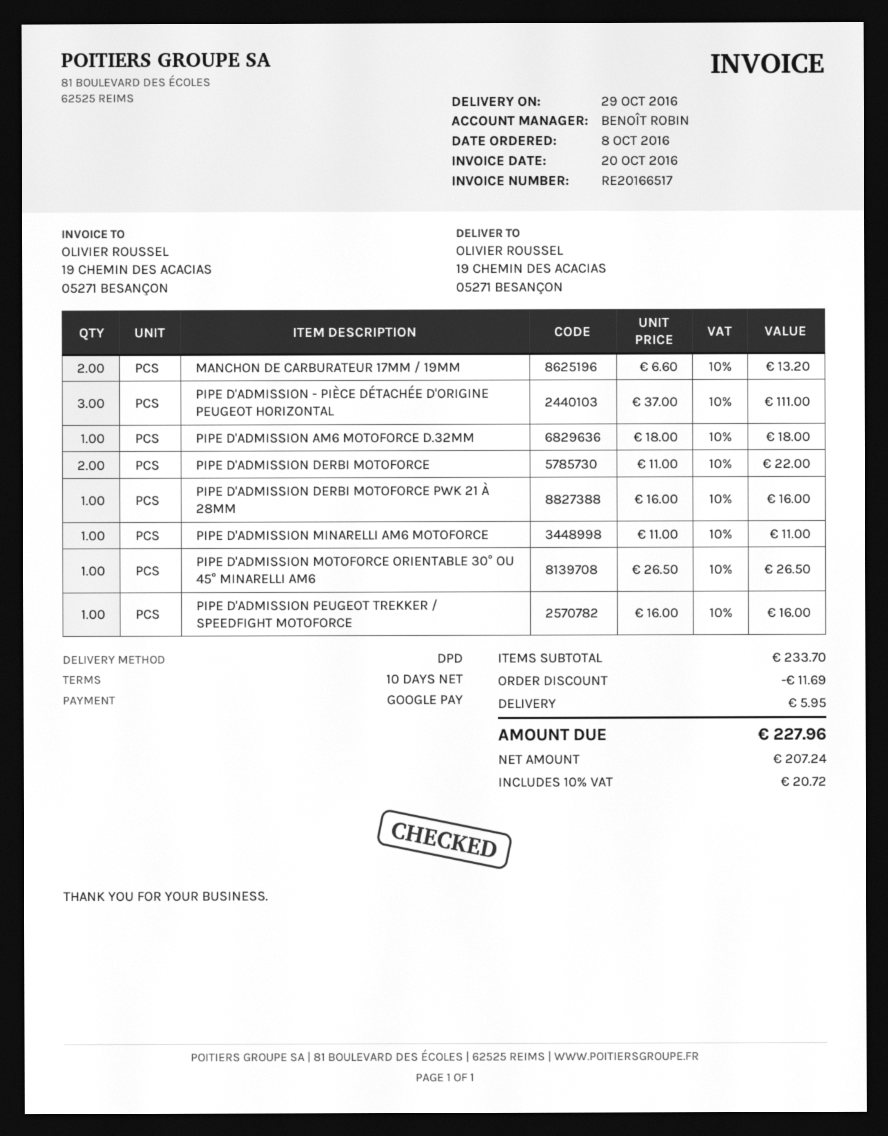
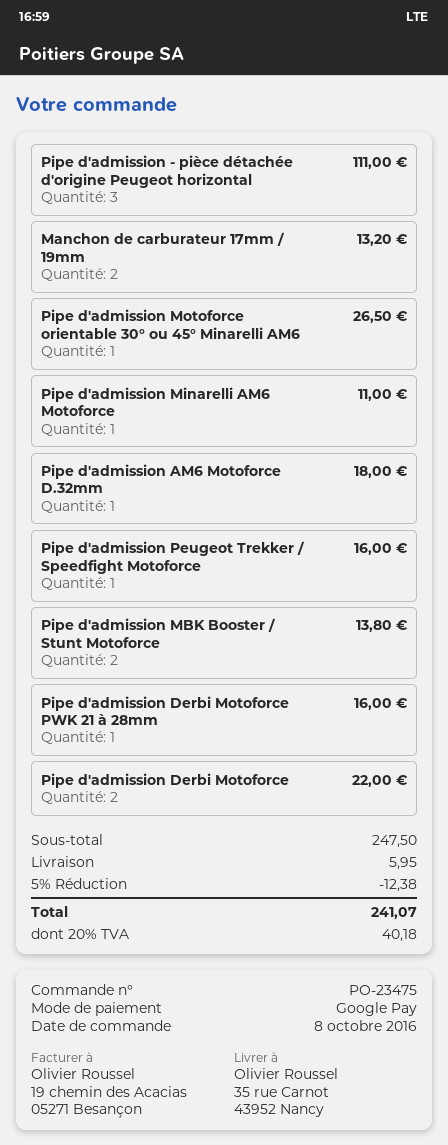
ship to: 19 CHEMIN DES ACACIAS, 05271 BESANÇON -> 35 rue Carnot, 43952 Nancy
Pipe d'admission MBK Booster / Stunt Motoforce: none -> 2 for 13.80
subtotal: 233.70 -> 247.50
discount: 11.69 -> 12.38
tax: 10% = 20.72 -> 20% = 40.18
total: 227.96 -> 241.07

